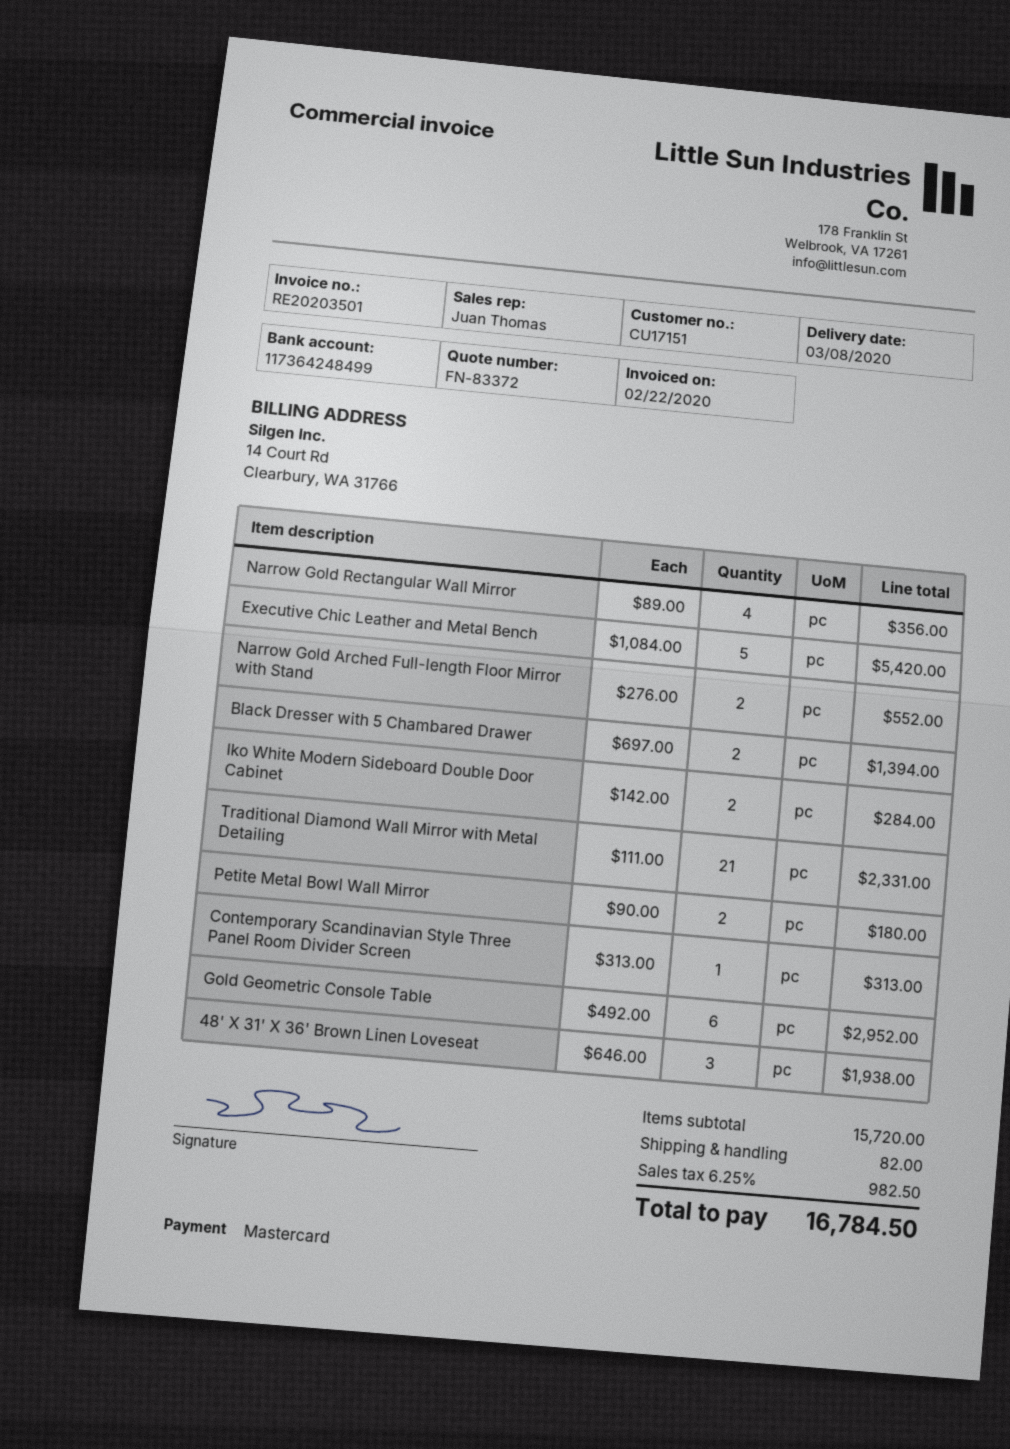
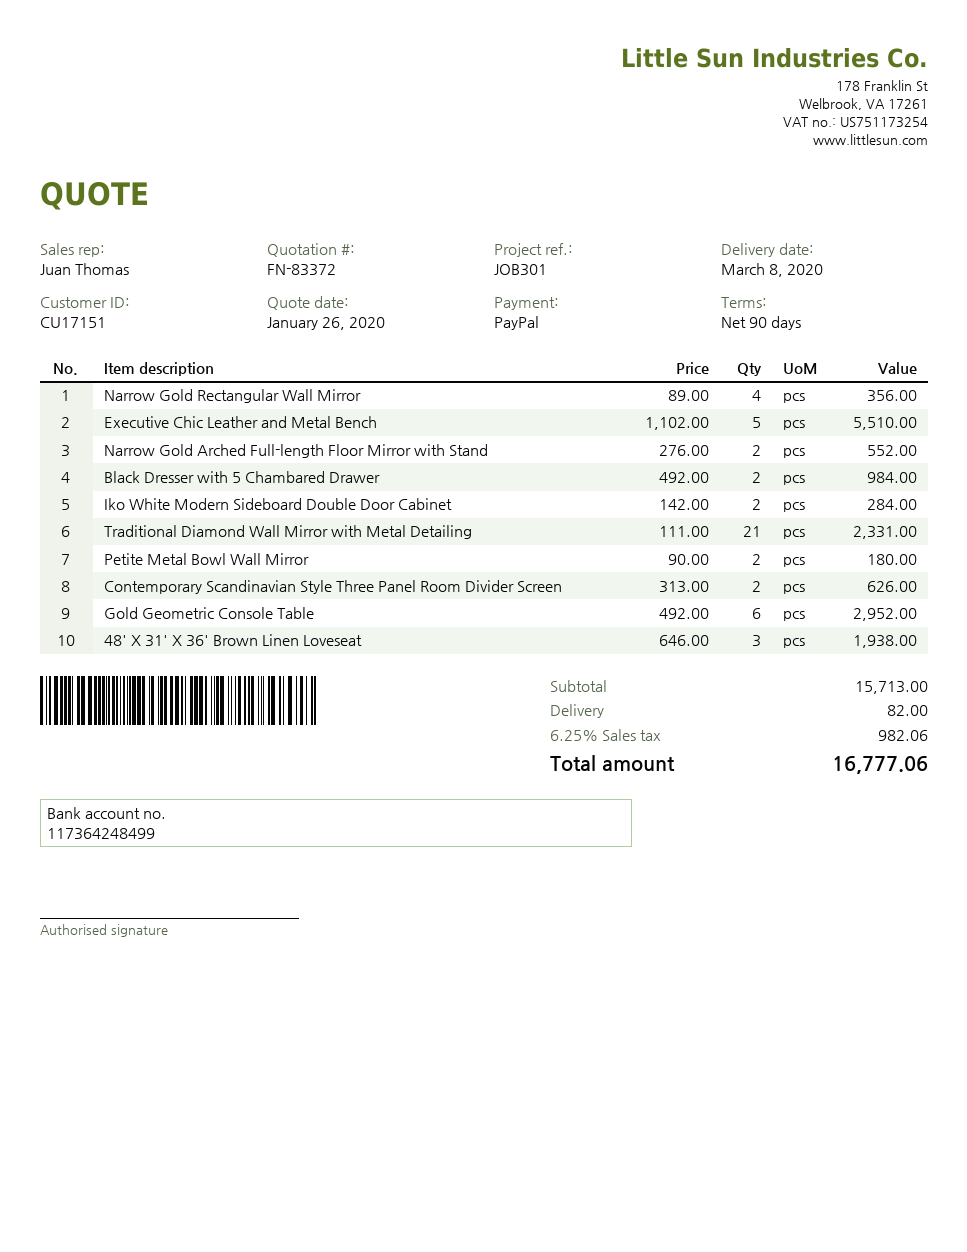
payment method: Mastercard -> PayPal
Executive Chic Leather and Metal Bench: 5 x 1084.00 = 5420.00 -> 5 x 1102.00 = 5510.00
Black Dresser with 5 Chambared Drawer: 2 x 697.00 = 1394.00 -> 2 x 492.00 = 984.00
Contemporary Scandinavian Style Three Panel Room Divider Screen: 1 x 313.00 = 313.00 -> 2 x 313.00 = 626.00
subtotal: 15720.00 -> 15713.00
tax: 6.25% = 982.50 -> 6.25% = 982.06
total: 16784.50 -> 16777.06

